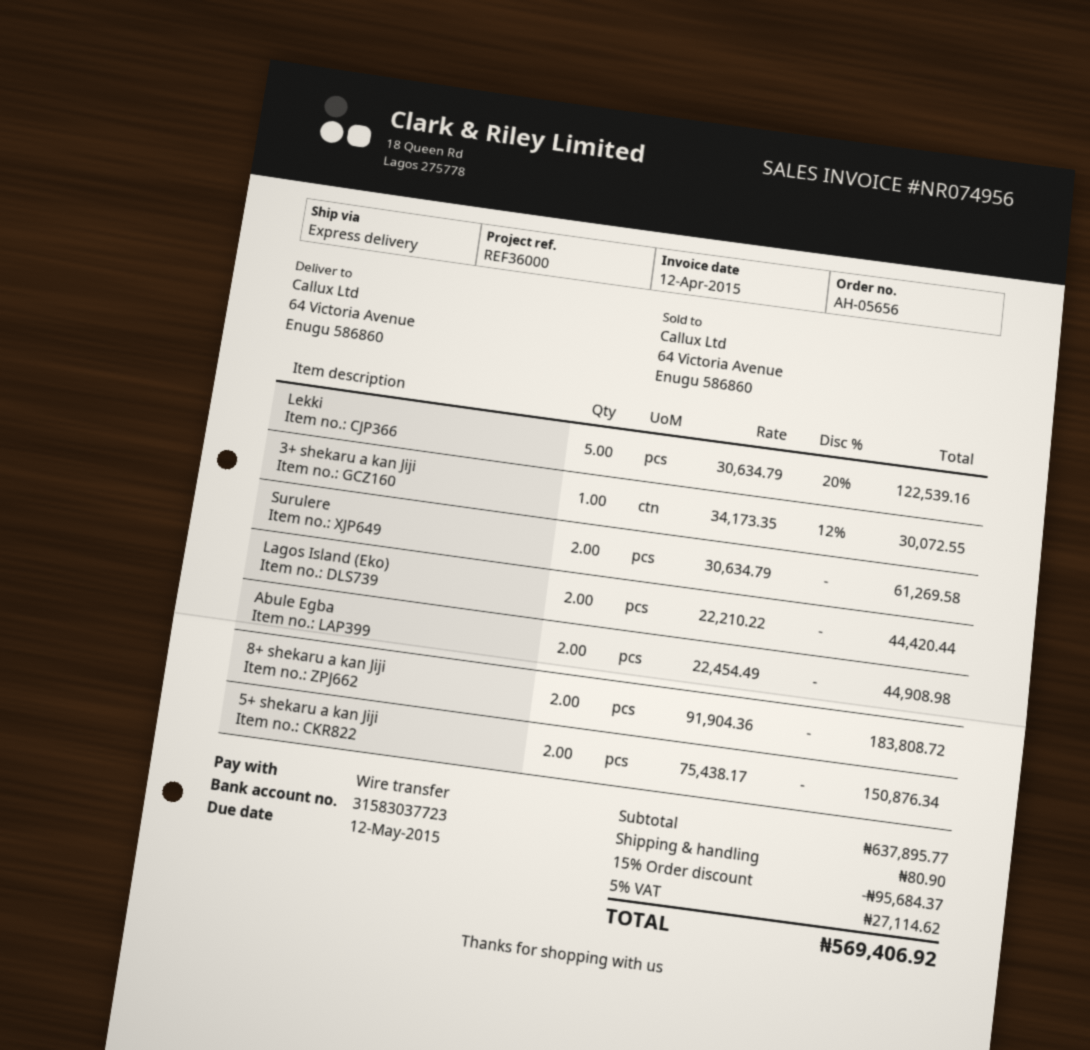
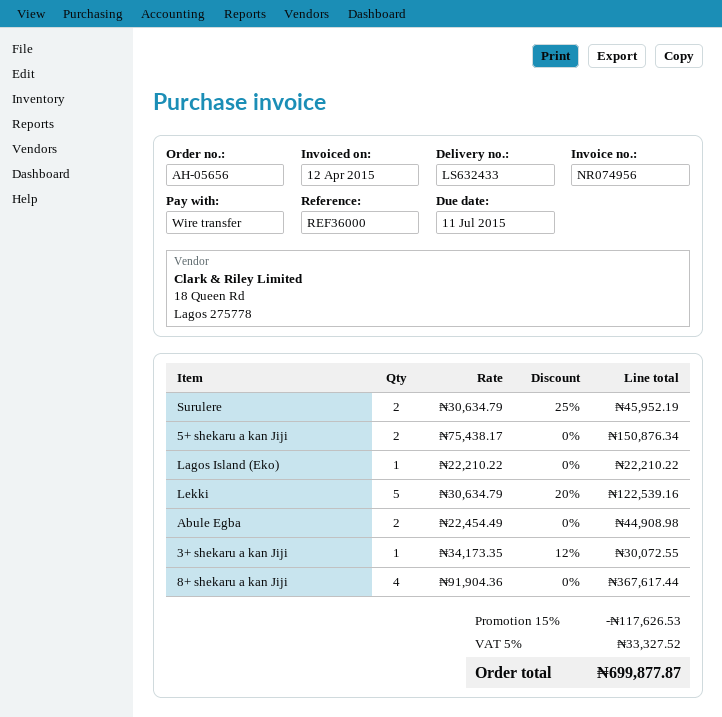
due date: 2015-05-12 -> 2015-07-11
Surulere: 2 x 30634.79 = 61269.58 -> 2 x 30634.79 - 25% = 45952.19
Lagos Island (Eko): 2 x 22210.22 = 44420.44 -> 1 x 22210.22 = 22210.22
8+ shekaru a kan Jiji: 2 x 91904.36 = 183808.72 -> 4 x 91904.36 = 367617.44
discount: 15% = 95684.37 -> 15% = 117626.53
shipping: 80.90 -> none
tax: 5% = 27114.62 -> 5% = 33327.52
total: 569406.92 -> 699877.87

